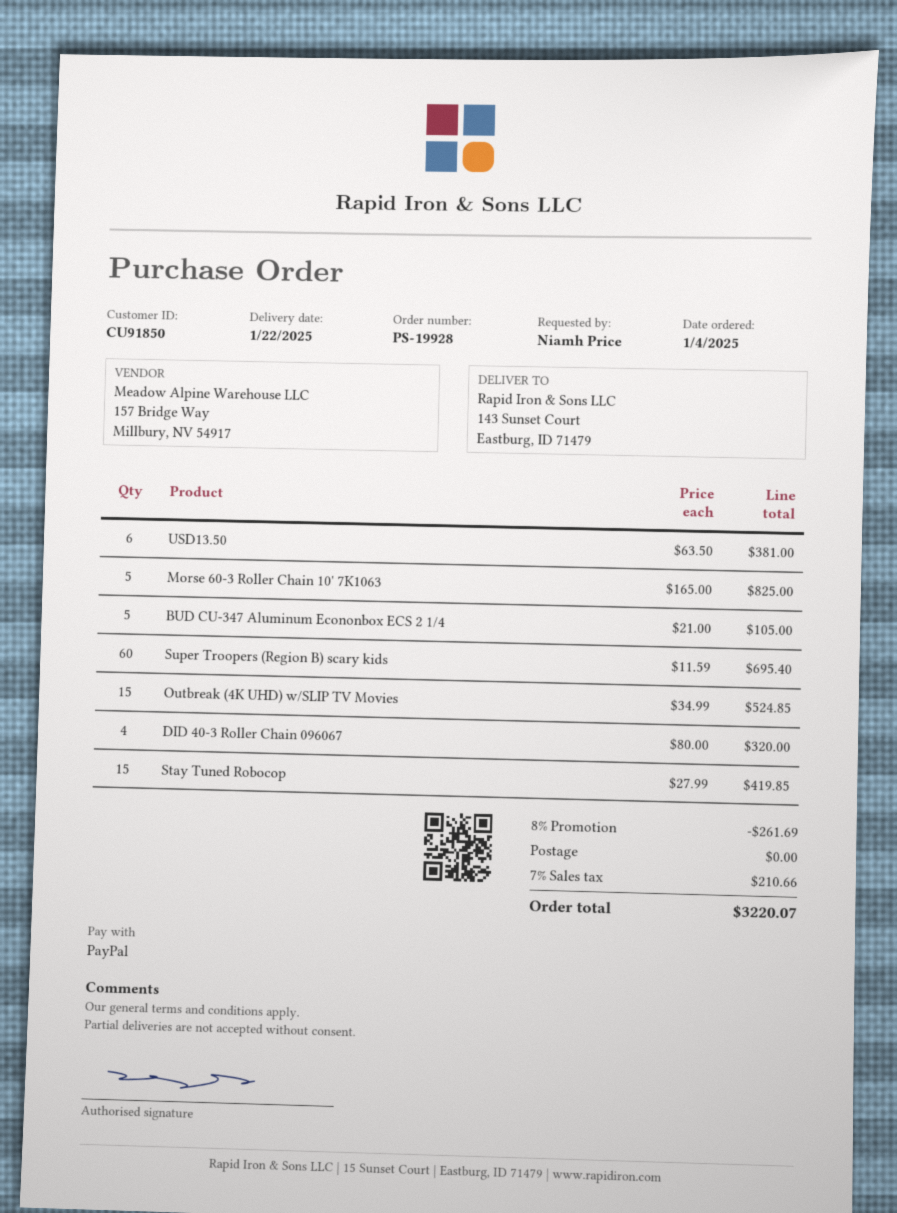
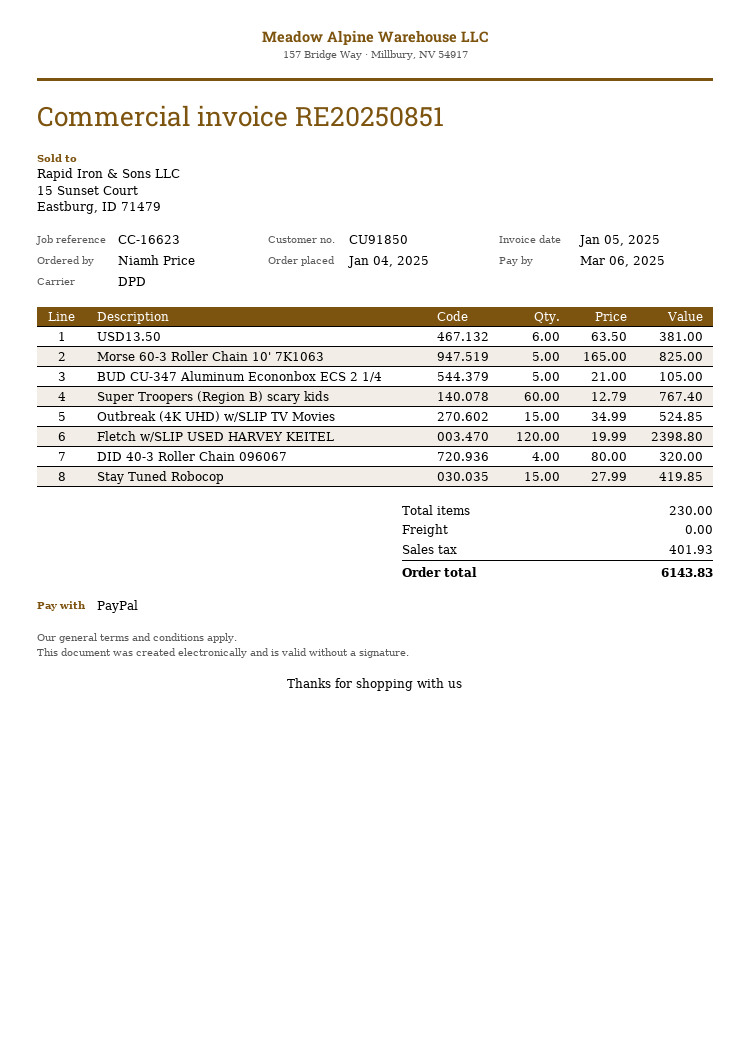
Super Troopers (Region B) scary kids: 60 x 11.59 = 695.40 -> 60 x 12.79 = 767.40
Fletch w/SLIP USED HARVEY KEITEL: none -> 120 x 19.99 = 2398.80
discount: 8% = 261.69 -> none
tax: 210.66 -> 401.93
total: 3220.07 -> 6143.83

